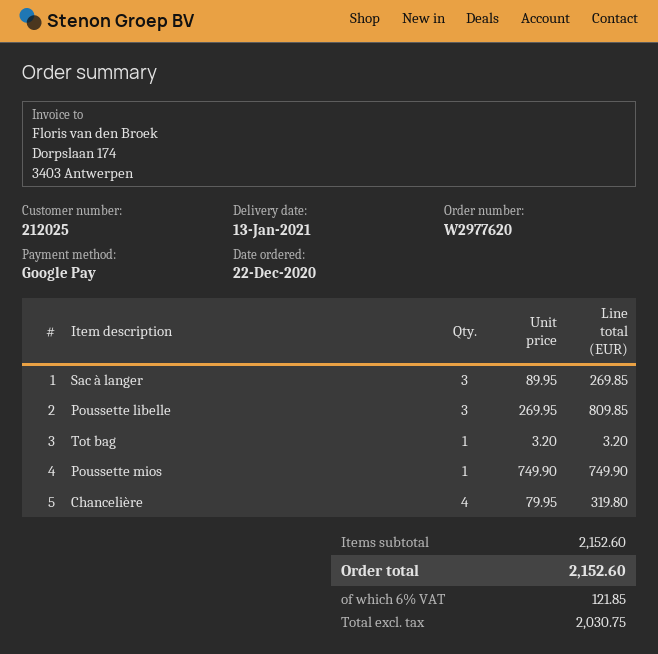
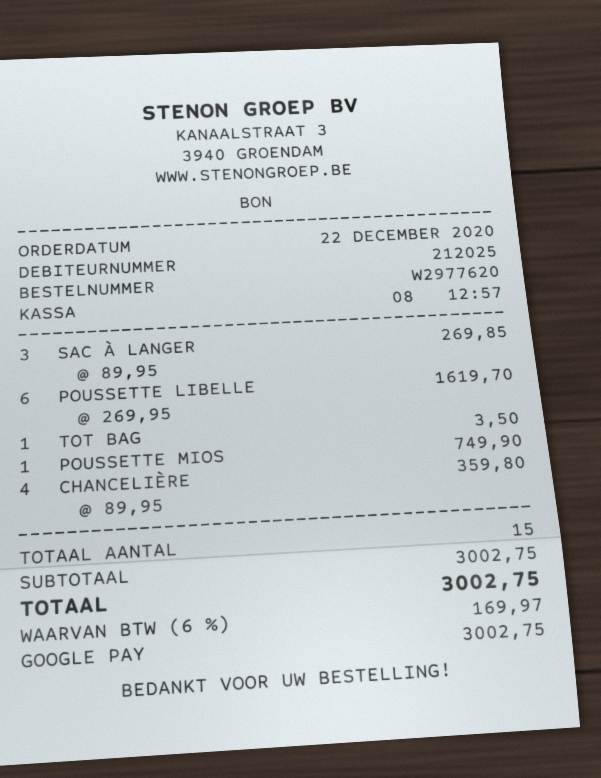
Poussette libelle: 3 x 269.95 = 809.85 -> 6 x 269.95 = 1619.70
Tot bag: 1 x 3.20 = 3.20 -> 1 x 3.50 = 3.50
Chancelière: 4 x 79.95 = 319.80 -> 4 x 89.95 = 359.80
subtotal: 2152.60 -> 3002.75
tax: 6% = 121.85 -> 6% = 169.97
total: 2152.60 -> 3002.75

